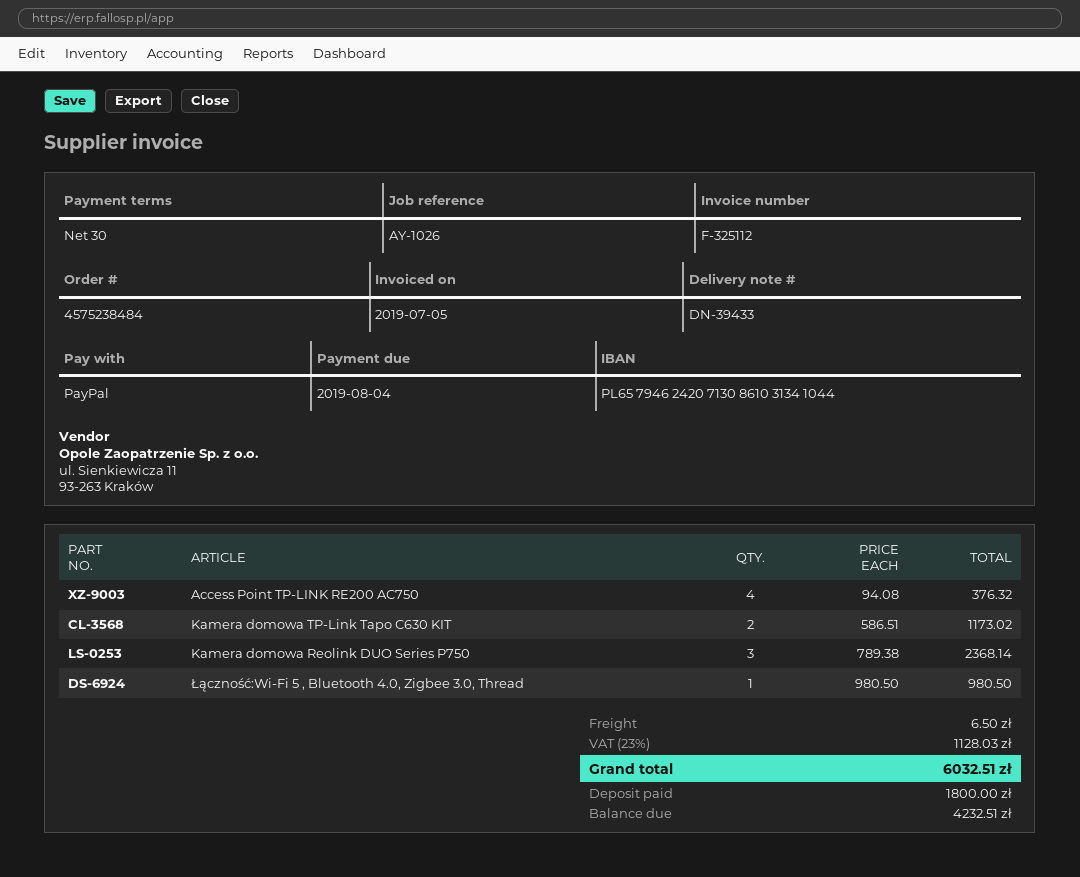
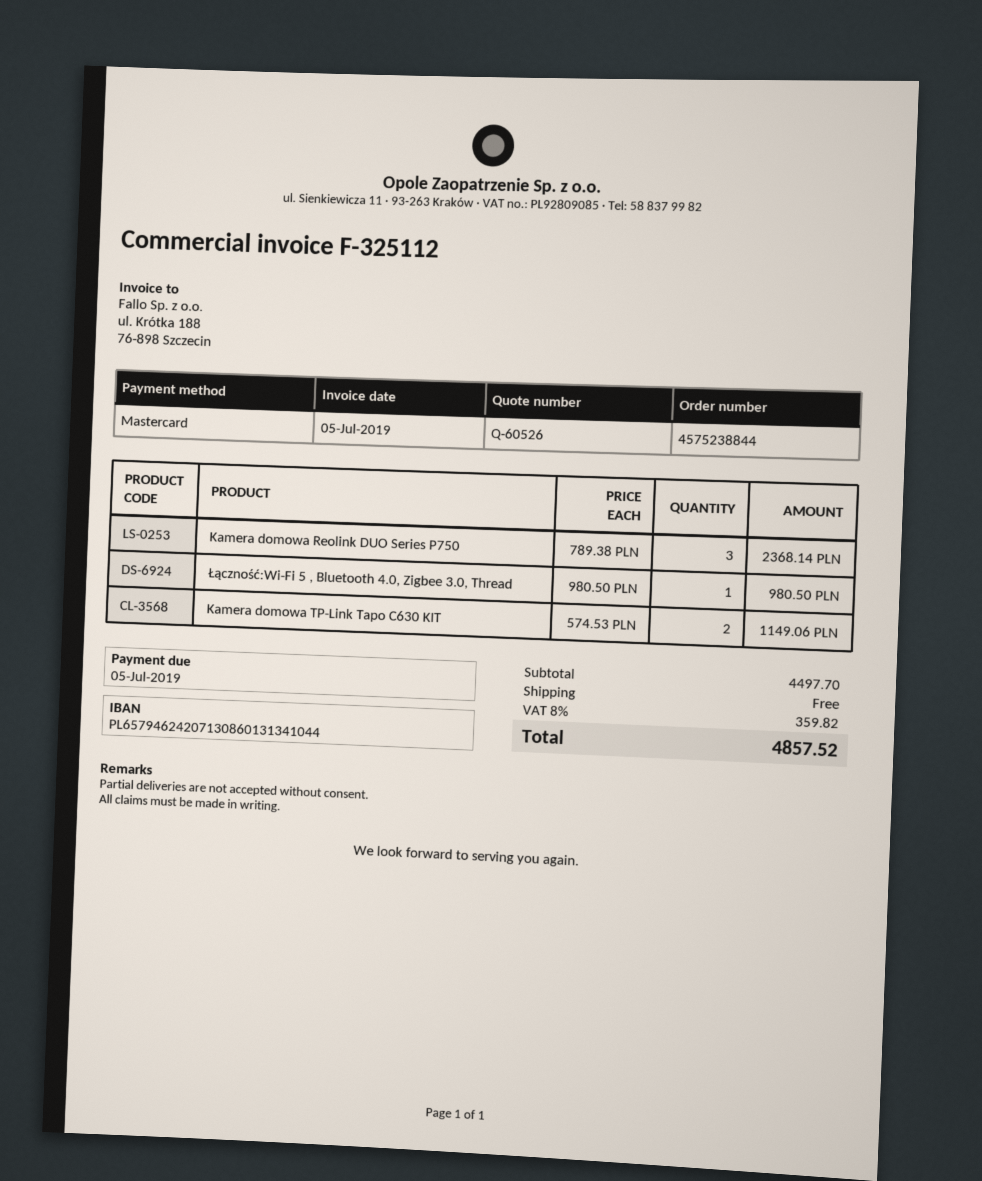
order number: 4575238484 -> 4575238844
due date: 2019-08-04 -> 2019-07-05
payment method: PayPal -> Mastercard
bank account: PL65794624207130861031341044 -> PL65794624207130860131341044
Access Point TP-LINK RE200 AC750: 4 x 94.08 = 376.32 -> none
Kamera domowa TP-Link Tapo C630 KIT: 2 x 586.51 = 1173.02 -> 2 x 574.53 = 1149.06
shipping: 6.50 -> 0.00
tax: 23% = 1128.03 -> 8% = 359.82
total: 6032.51 -> 4857.52

